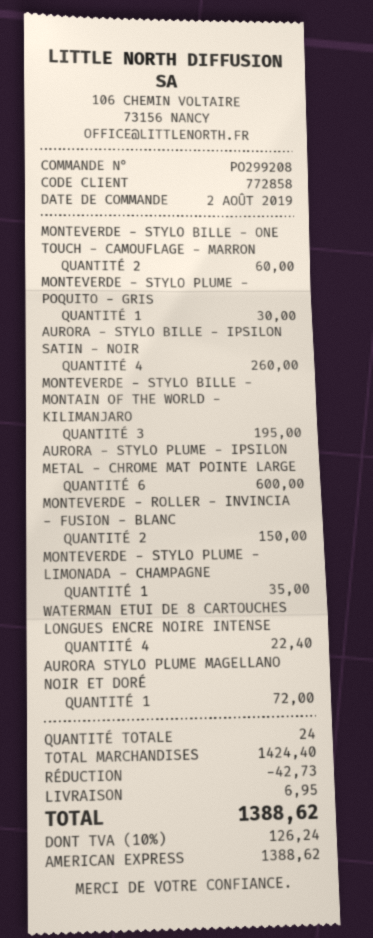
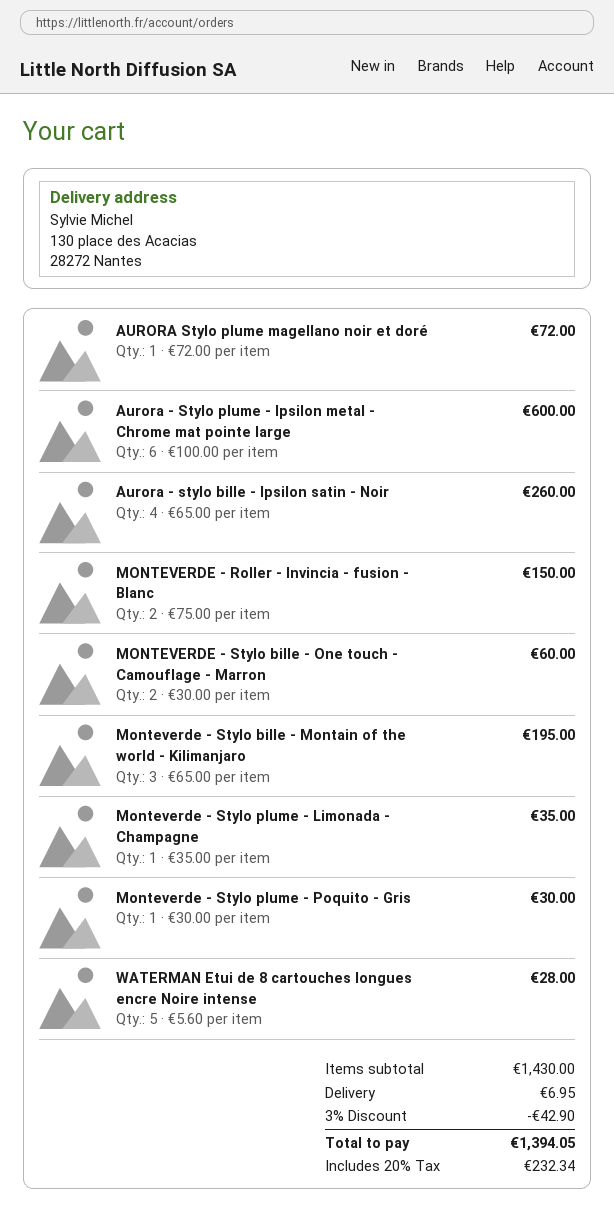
WATERMAN ETUI DE 8 CARTOUCHES LONGUES ENCRE NOIRE INTENSE: 4 for 22.40 -> 5 for 28.00
subtotal: 1424.40 -> 1430.00
discount: 42.73 -> 42.90
tax: 10% = 126.24 -> 20% = 232.34
total: 1388.62 -> 1394.05

